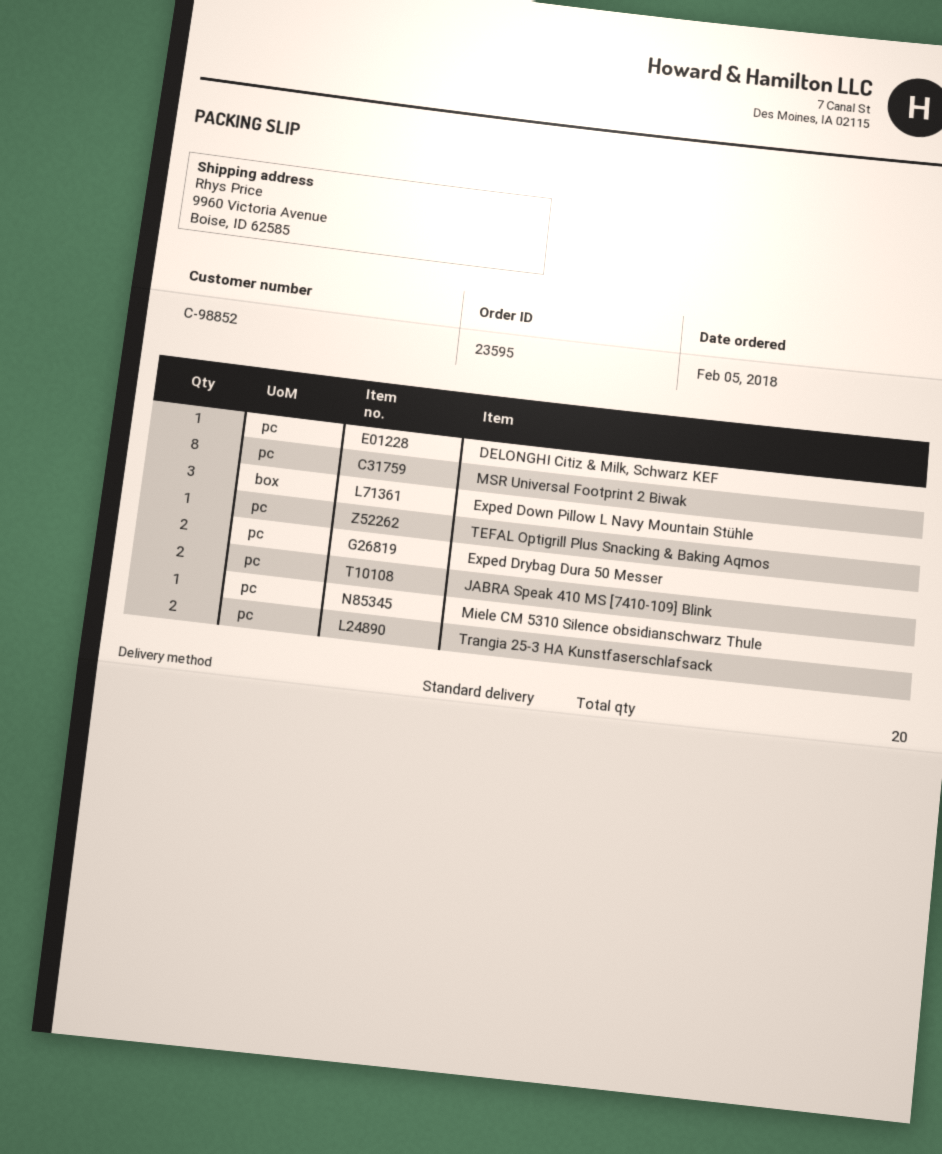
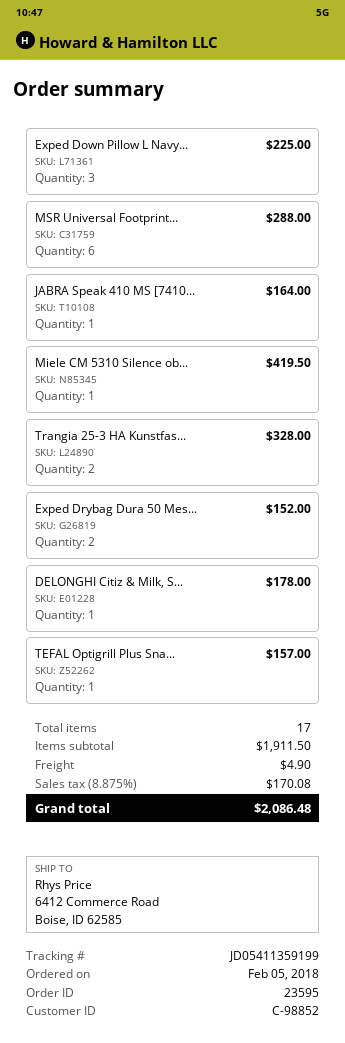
ship to: 9960 Victoria Avenue, Boise, ID 62585 -> 6412 Commerce Road, Boise, ID 62585
MSR Universal Footprint 2 Biwak: 8 -> 6
JABRA Speak 410 MS [7410-109] Blink: 2 -> 1
total quantity: 20 -> 17

